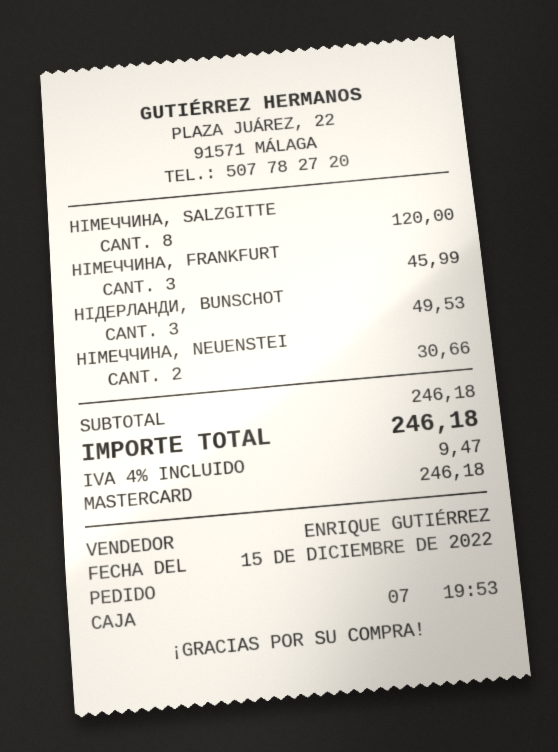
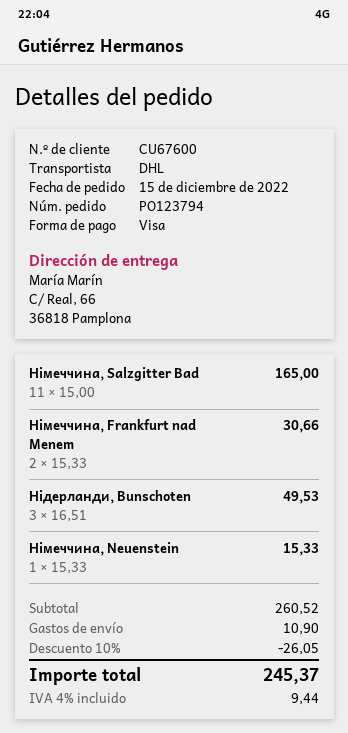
payment method: Mastercard -> Visa
НІМЕЧЧИНА, SALZGITTE: 8 for 120.00 -> 11 for 165.00
НІМЕЧЧИНА, FRANKFURT: 3 for 45.99 -> 2 for 30.66
НІМЕЧЧИНА, NEUENSTEI: 2 for 30.66 -> 1 for 15.33
subtotal: 246.18 -> 260.52
discount: none -> 10% = 26.05
shipping: none -> 10.90
tax: 4% = 9.47 -> 4% = 9.44
total: 246.18 -> 245.37

